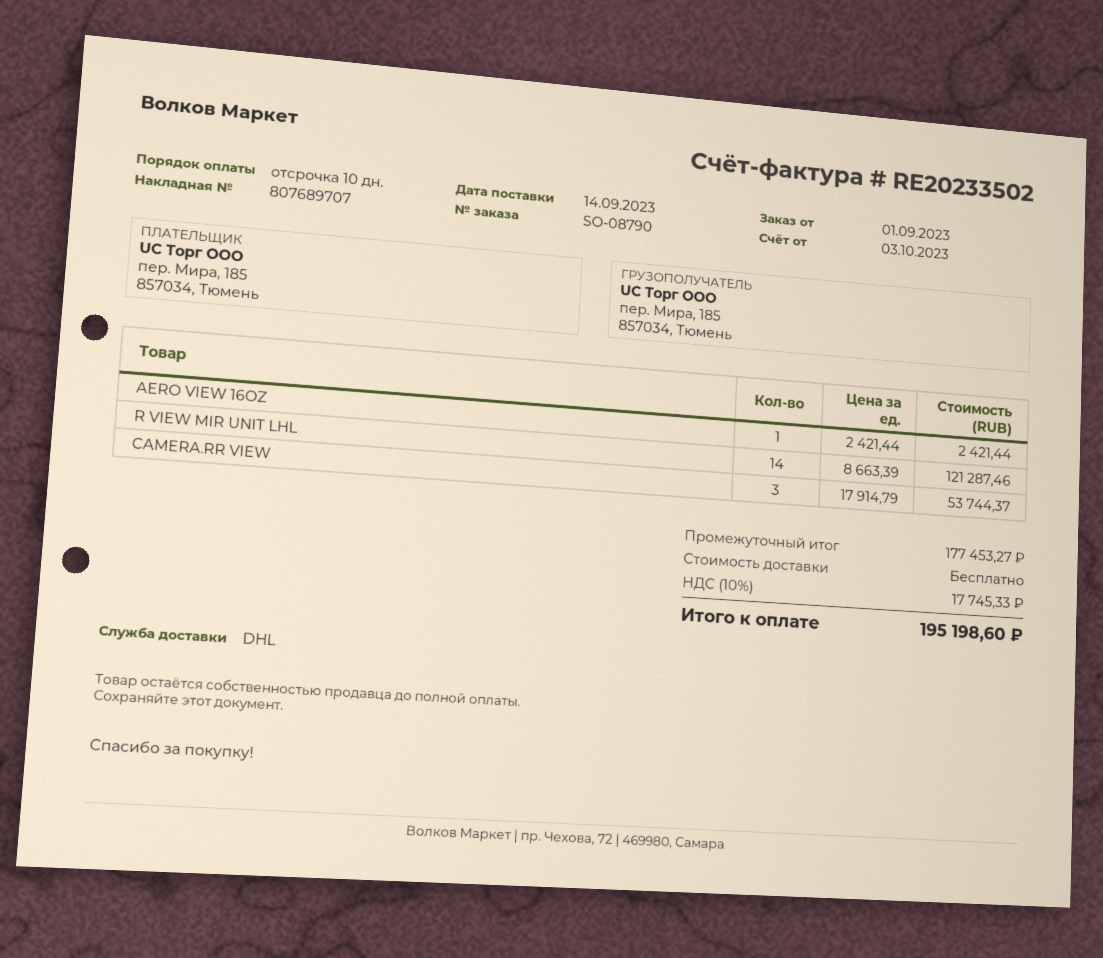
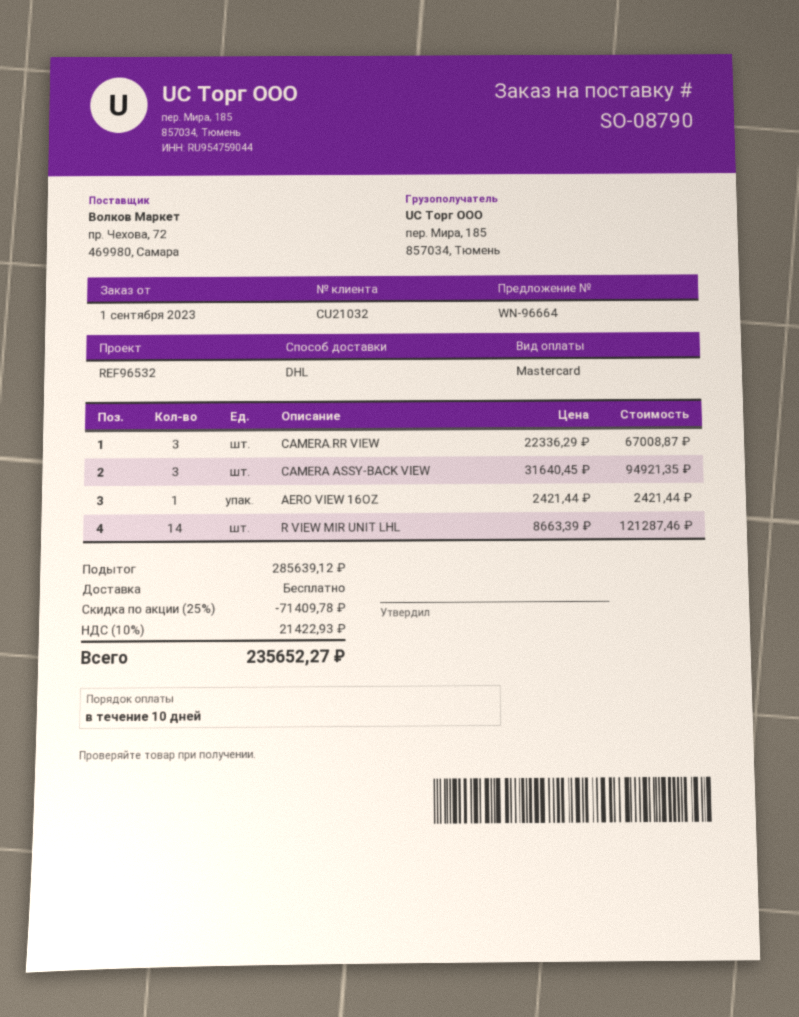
CAMERA.RR VIEW: 3 x 17914.79 = 53744.37 -> 3 x 22336.29 = 67008.87
CAMERA ASSY-BACK VIEW: none -> 3 x 31640.45 = 94921.35
subtotal: 177453.27 -> 285639.12
discount: none -> 25% = 71409.78
tax: 10% = 17745.33 -> 10% = 21422.93
total: 195198.60 -> 235652.27

